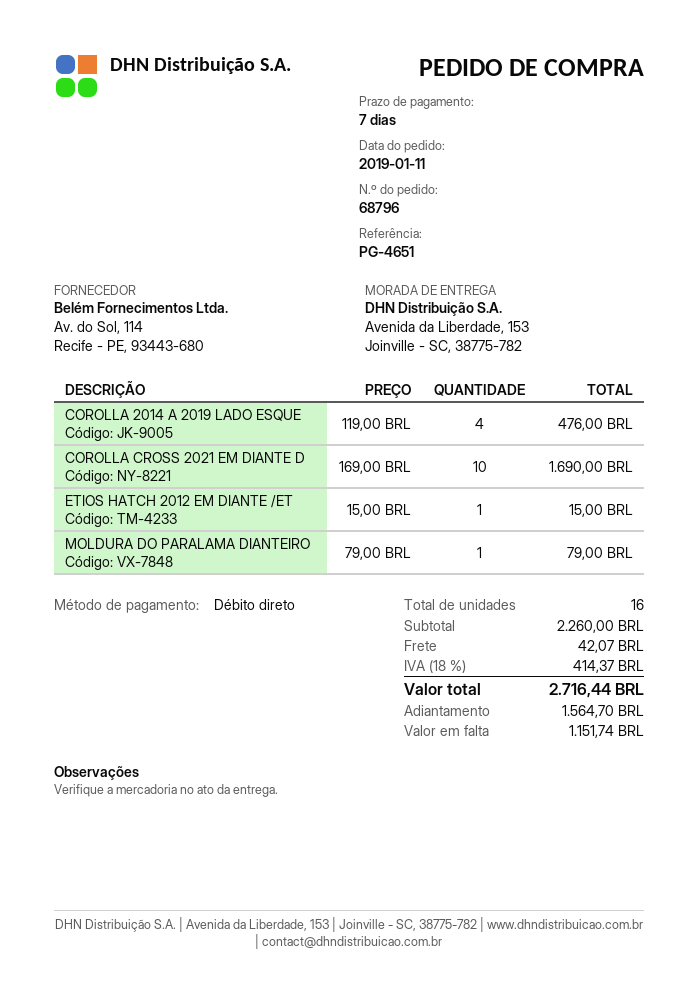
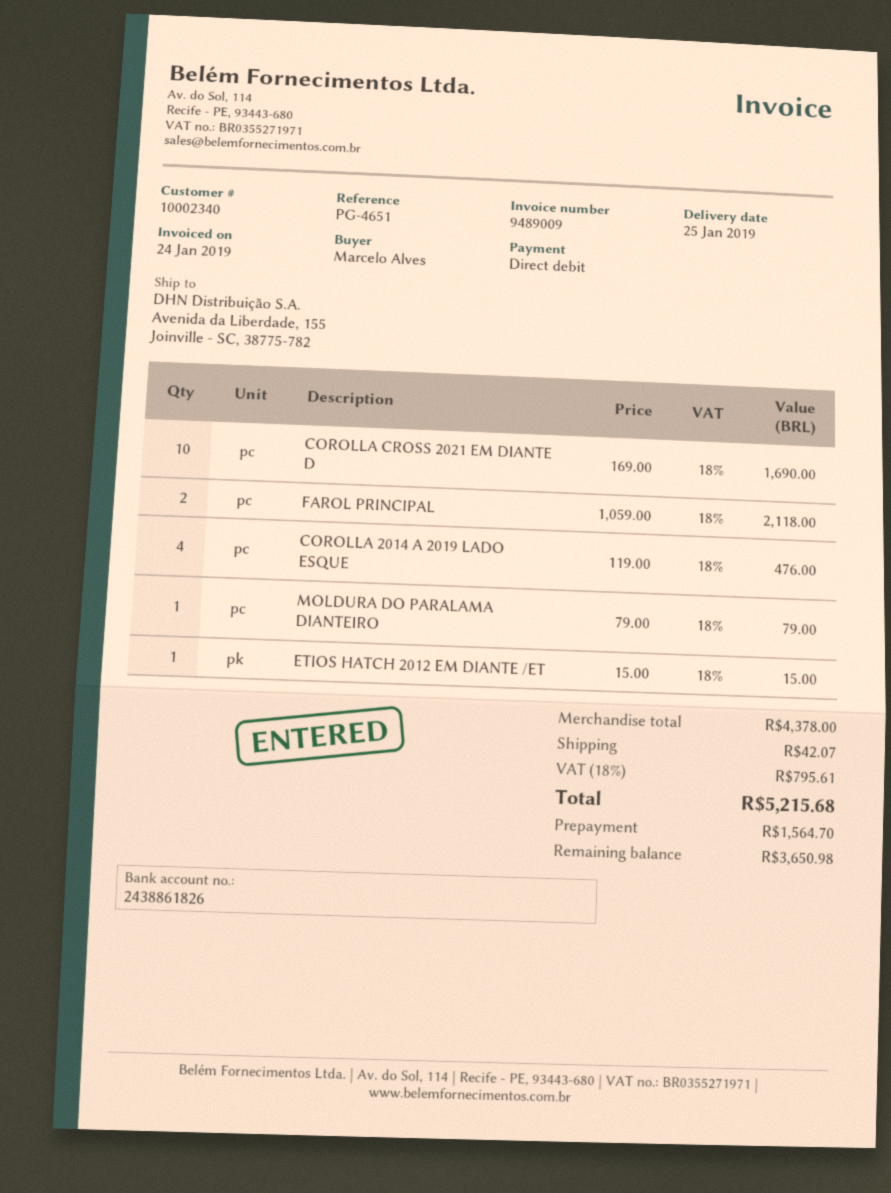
ship to: Avenida da Liberdade, 153, Joinville - SC, 38775-782 -> Avenida da Liberdade, 155, Joinville - SC, 38775-782
FAROL PRINCIPAL: none -> 2 x 1059.00 = 2118.00
subtotal: 2260.00 -> 4378.00
tax: 18% = 414.37 -> 18% = 795.61
total: 2716.44 -> 5215.68
balance: 1151.74 -> 3650.98

